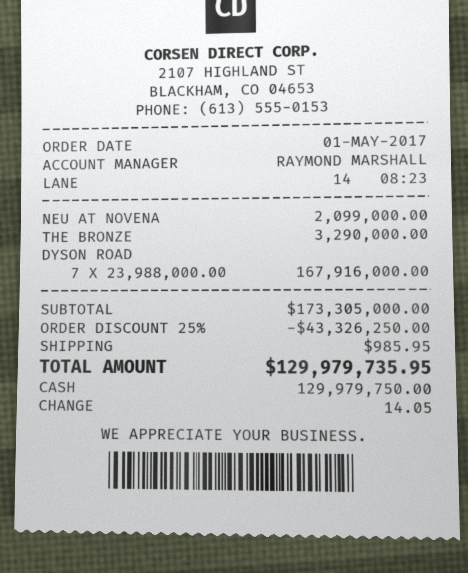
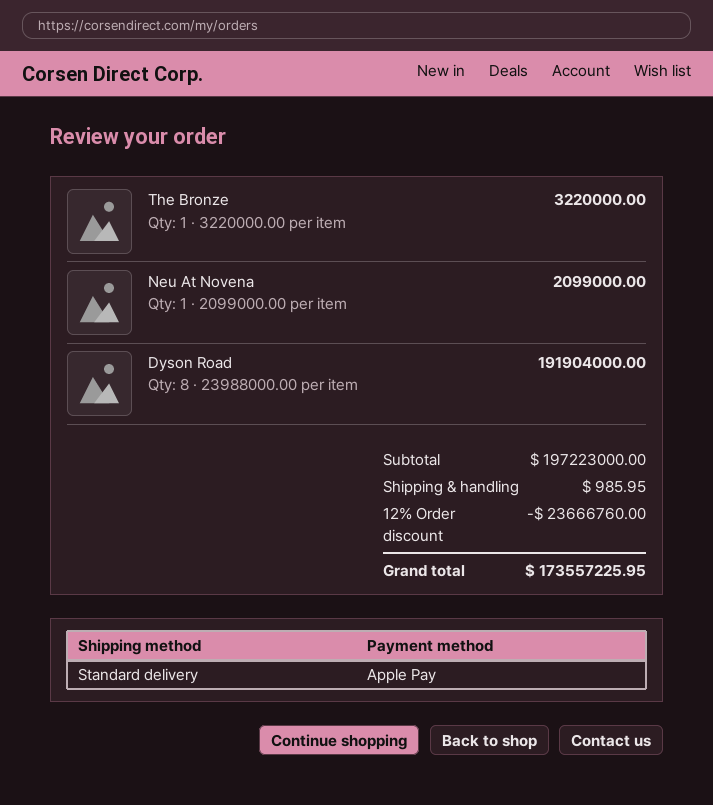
payment method: cash -> Apple Pay
THE BRONZE: 1 x 3290000.00 = 3290000.00 -> 1 x 3220000.00 = 3220000.00
DYSON ROAD: 7 x 23988000.00 = 167916000.00 -> 8 x 23988000.00 = 191904000.00
subtotal: 173305000.00 -> 197223000.00
discount: 25% = 43326250.00 -> 12% = 23666760.00
total: 129979735.95 -> 173557225.95

